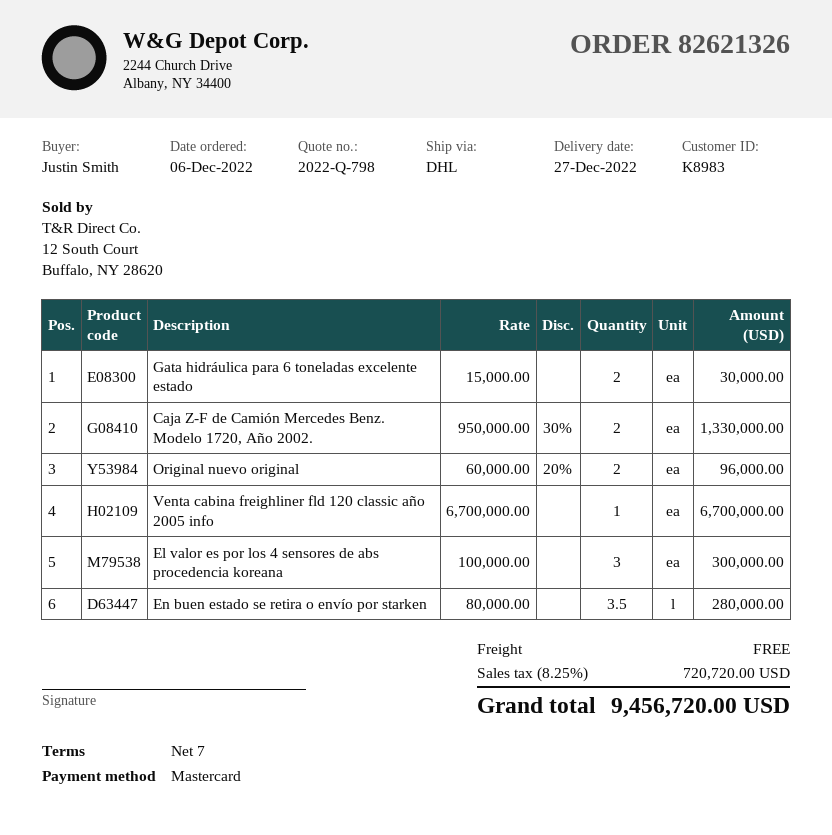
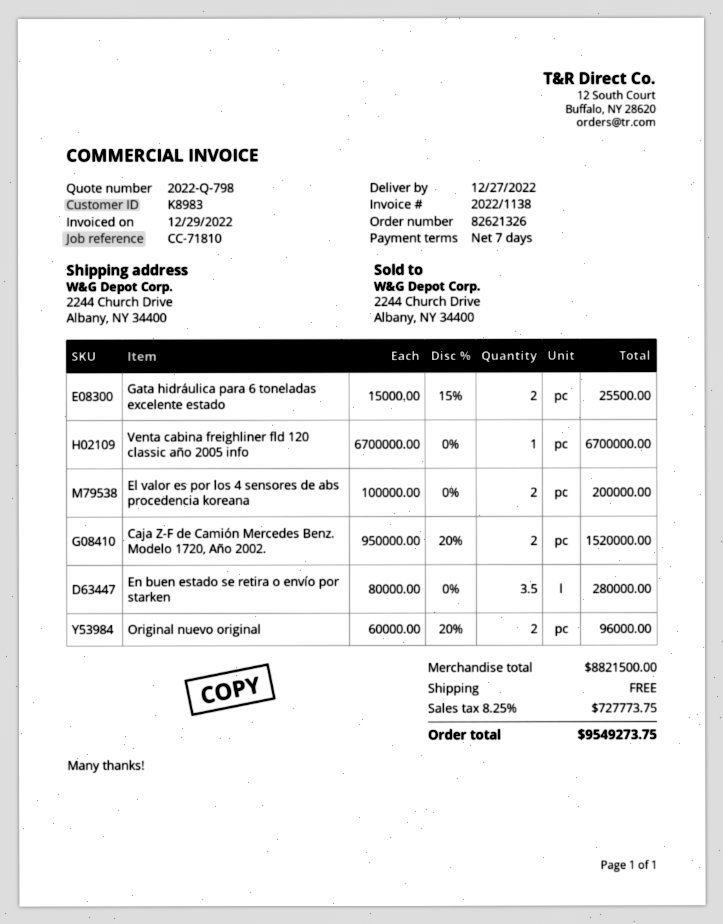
Gata hidráulica para 6 toneladas excelente estado: 2 x 15000.00 = 30000.00 -> 2 x 15000.00 - 15% = 25500.00
Caja Z-F de Camión Mercedes Benz. Modelo 1720, Año 2002.: 2 x 950000.00 - 30% = 1330000.00 -> 2 x 950000.00 - 20% = 1520000.00
El valor es por los 4 sensores de abs procedencia koreana: 3 x 100000.00 = 300000.00 -> 2 x 100000.00 = 200000.00
tax: 8.25% = 720720.00 -> 8.25% = 727773.75
total: 9456720.00 -> 9549273.75

